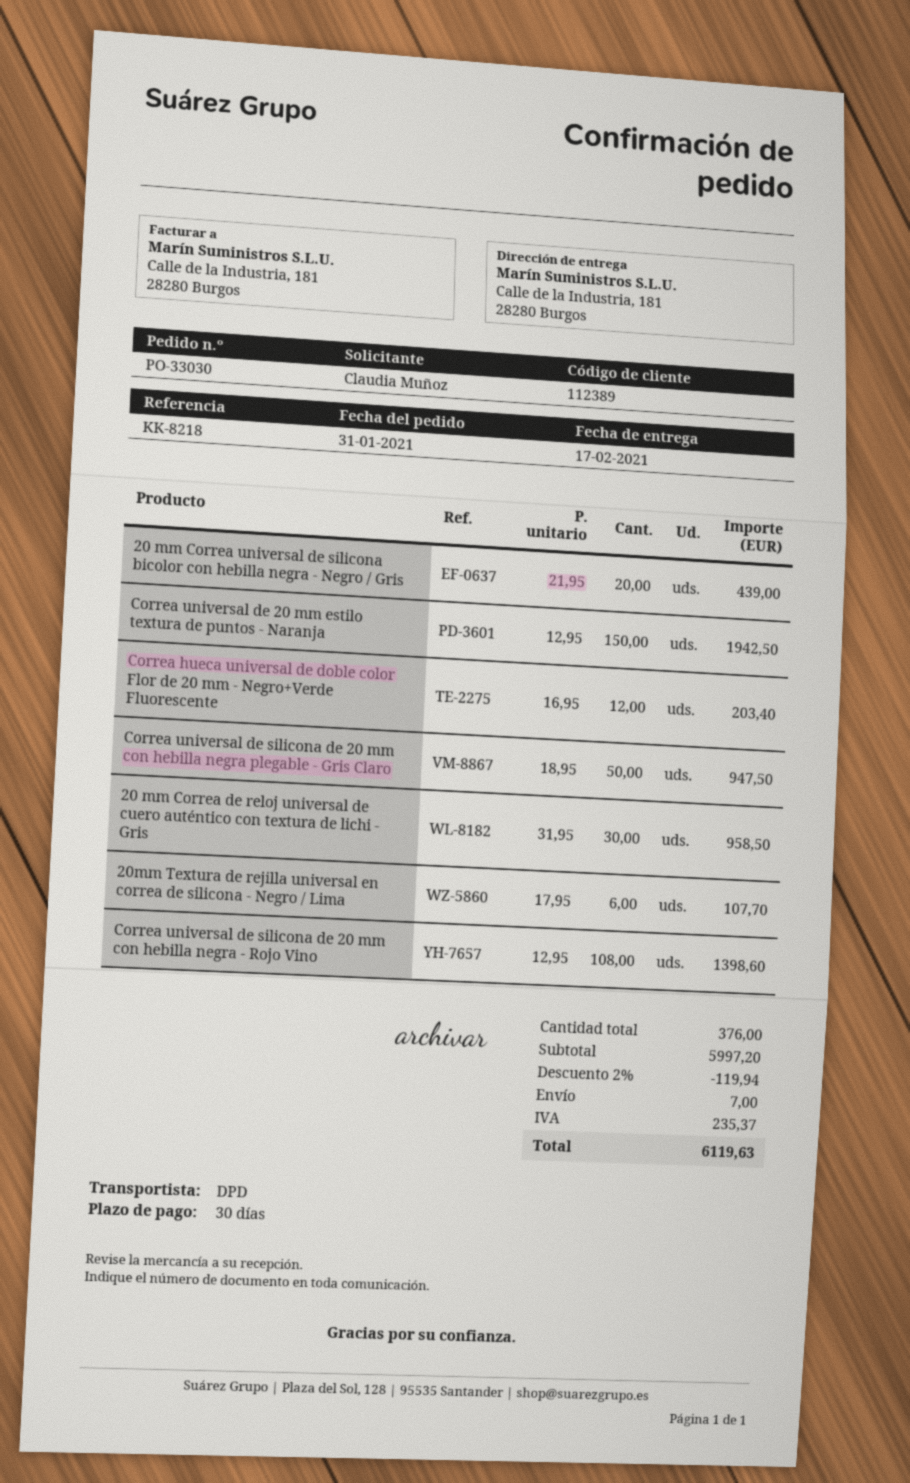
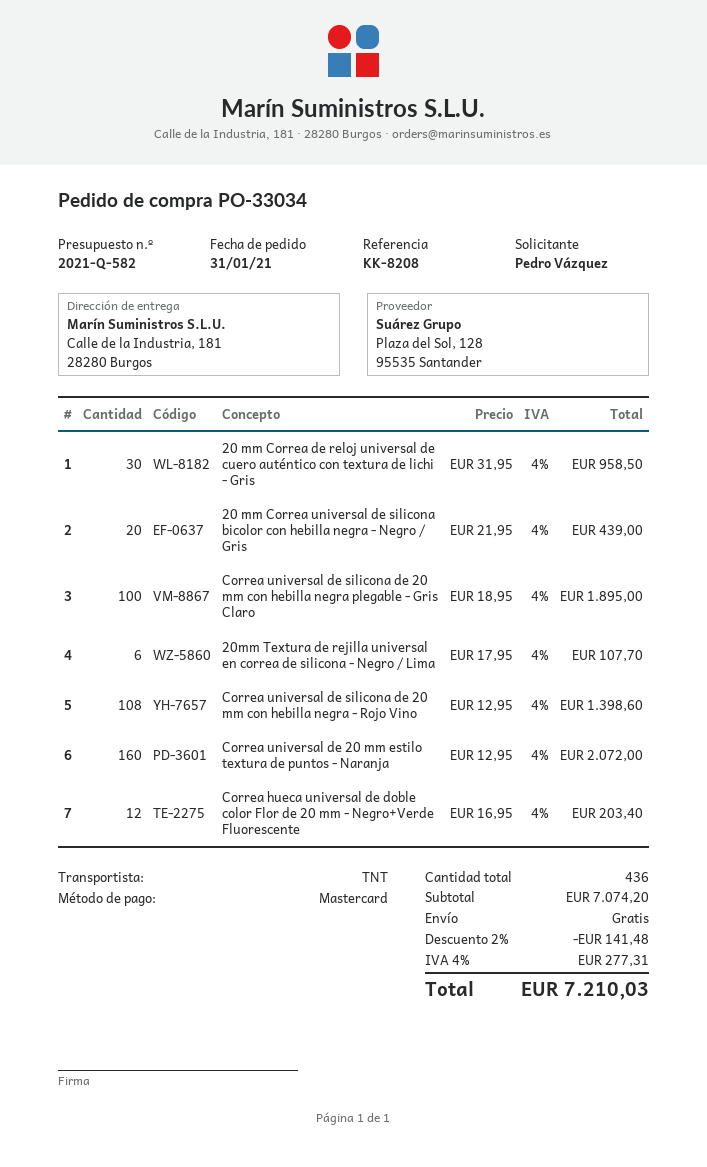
order number: PO-33030 -> PO-33034
reference: KK-8218 -> KK-8208
ordered by: Claudia Muñoz -> Pedro Vázquez
shipping method: DPD -> TNT
Correa universal de 20 mm estilo textura de puntos - Naranja: 150 x 12.95 = 1942.50 -> 160 x 12.95 = 2072.00
Correa universal de silicona de 20 mm con hebilla negra plegable - Gris Claro: 50 x 18.95 = 947.50 -> 100 x 18.95 = 1895.00
total quantity: 376 -> 436
subtotal: 5997.20 -> 7074.20
discount: 2% = 119.94 -> 2% = 141.48
shipping: 7.00 -> 0.00
tax: 235.37 -> 277.31
total: 6119.63 -> 7210.03

